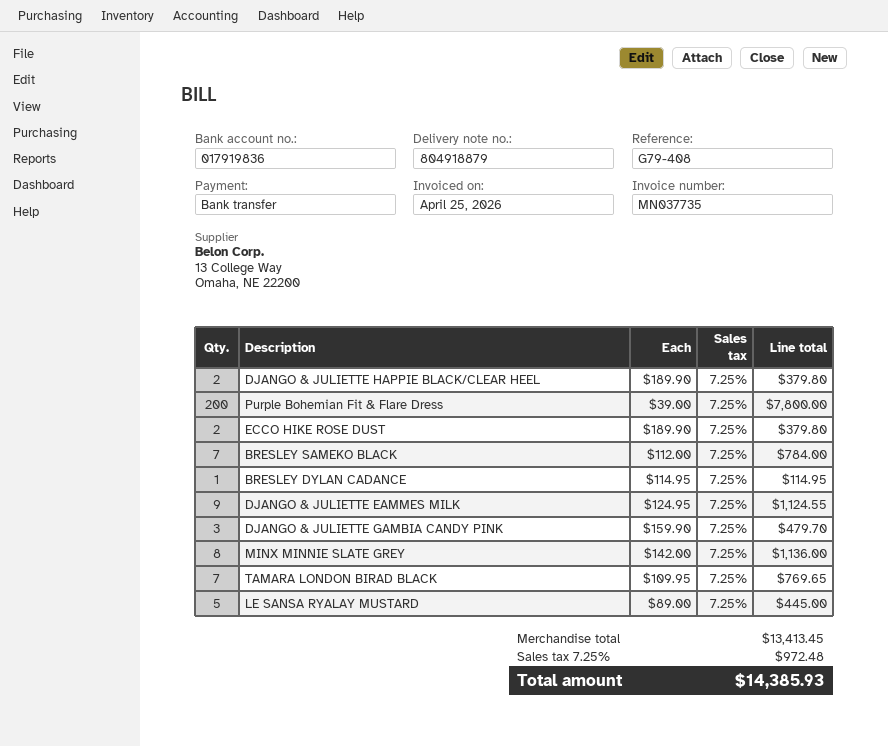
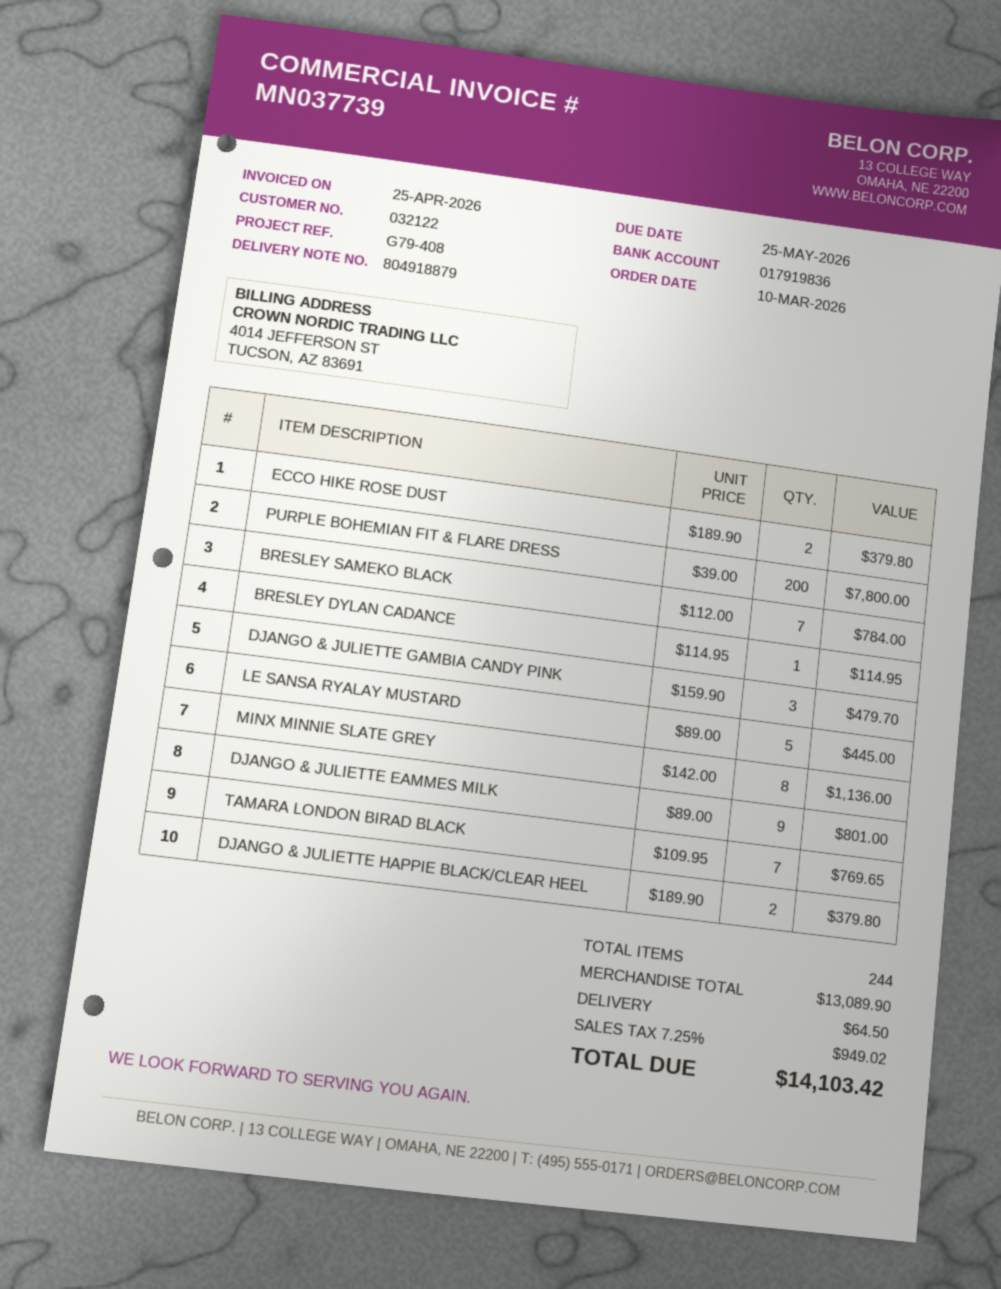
invoice number: MN037735 -> MN037739
DJANGO & JULIETTE EAMMES MILK: 9 x 124.95 = 1124.55 -> 9 x 89.00 = 801.00
subtotal: 13413.45 -> 13089.90
shipping: none -> 64.50
tax: 7.25% = 972.48 -> 7.25% = 949.02
total: 14385.93 -> 14103.42

